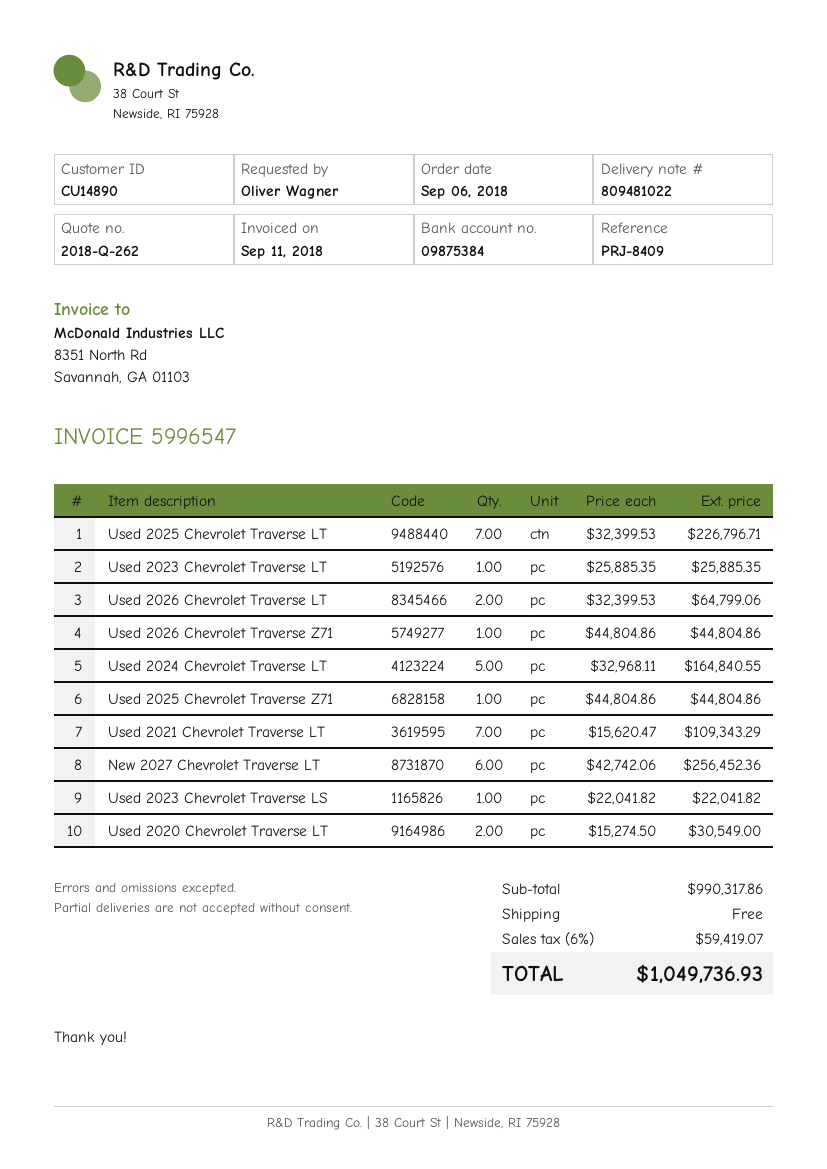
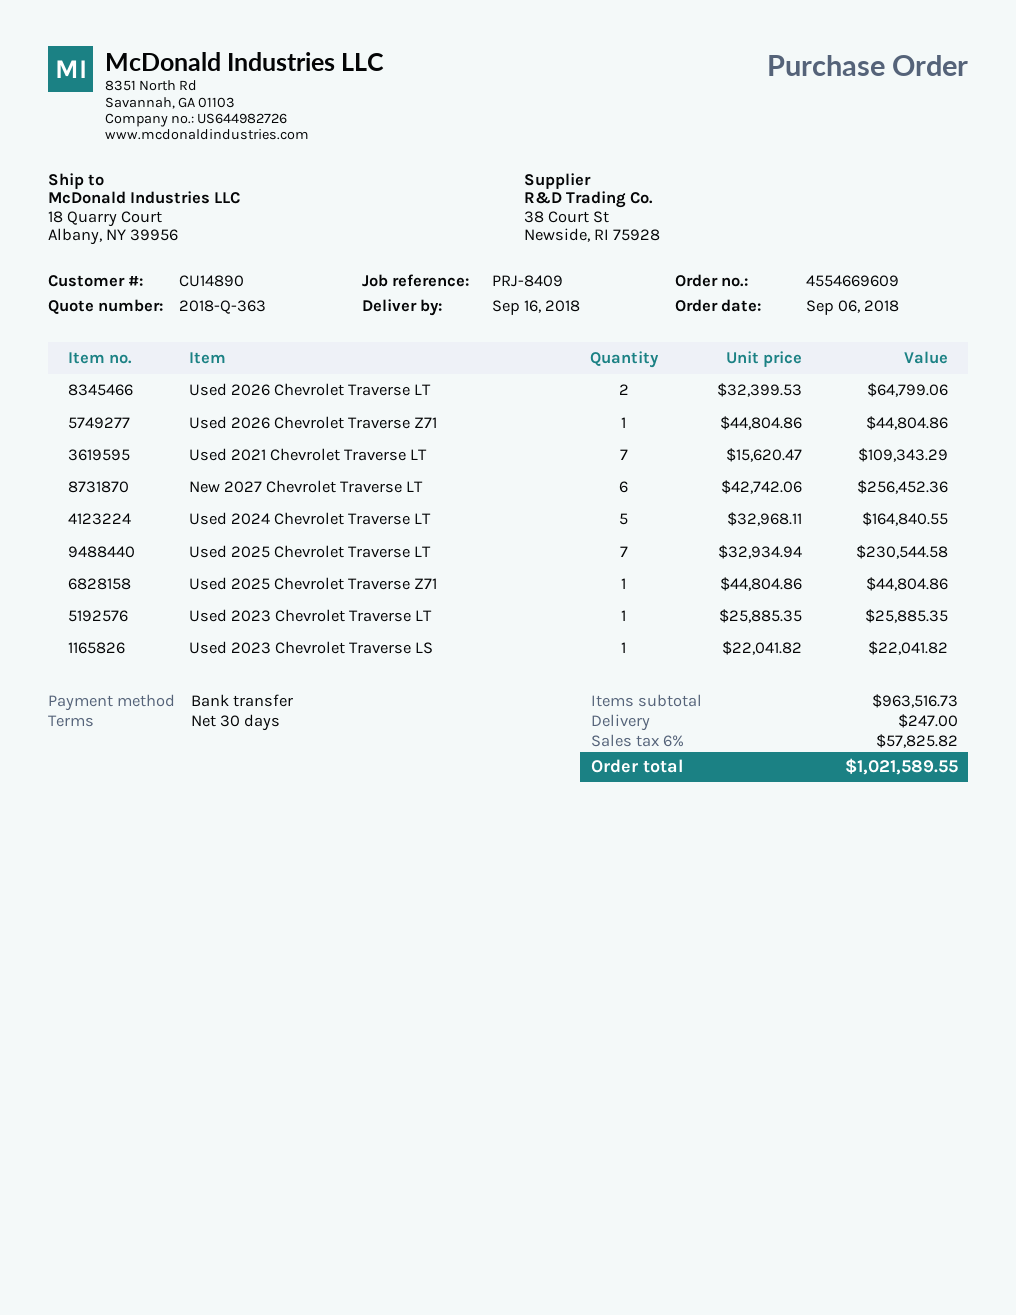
quote number: 2018-Q-262 -> 2018-Q-363
Used 2025 Chevrolet Traverse LT: 7 x 32399.53 = 226796.71 -> 7 x 32934.94 = 230544.58
Used 2020 Chevrolet Traverse LT: 2 x 15274.50 = 30549.00 -> none
subtotal: 990317.86 -> 963516.73
shipping: 0.00 -> 247.00
tax: 6% = 59419.07 -> 6% = 57825.82
total: 1049736.93 -> 1021589.55

